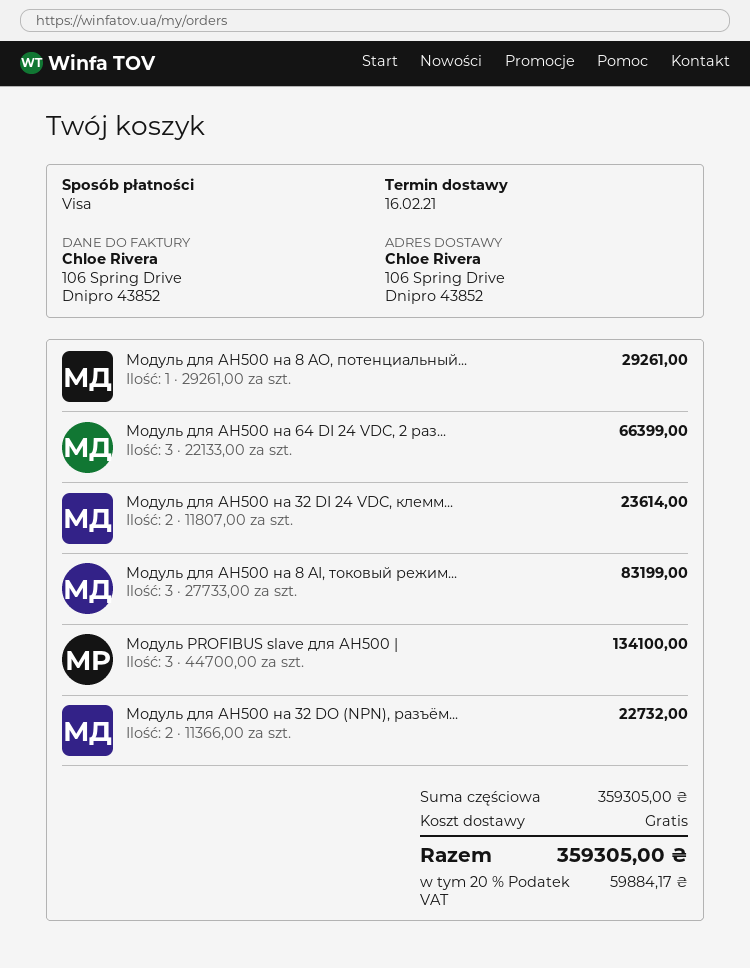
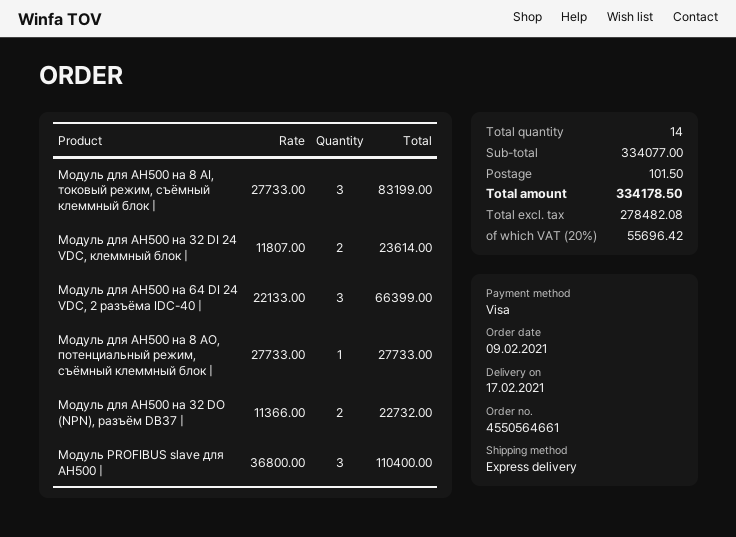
delivery date: 2021-02-16 -> 2021-02-17
Модуль для АН500 на 8 AO, потенциальный...: 1 x 29261.00 = 29261.00 -> 1 x 27733.00 = 27733.00
Модуль PROFIBUS slave для АН500 |: 3 x 44700.00 = 134100.00 -> 3 x 36800.00 = 110400.00
subtotal: 359305.00 -> 334077.00
shipping: 0.00 -> 101.50
tax: 20% = 59884.17 -> 20% = 55696.42
total: 359305.00 -> 334178.50

